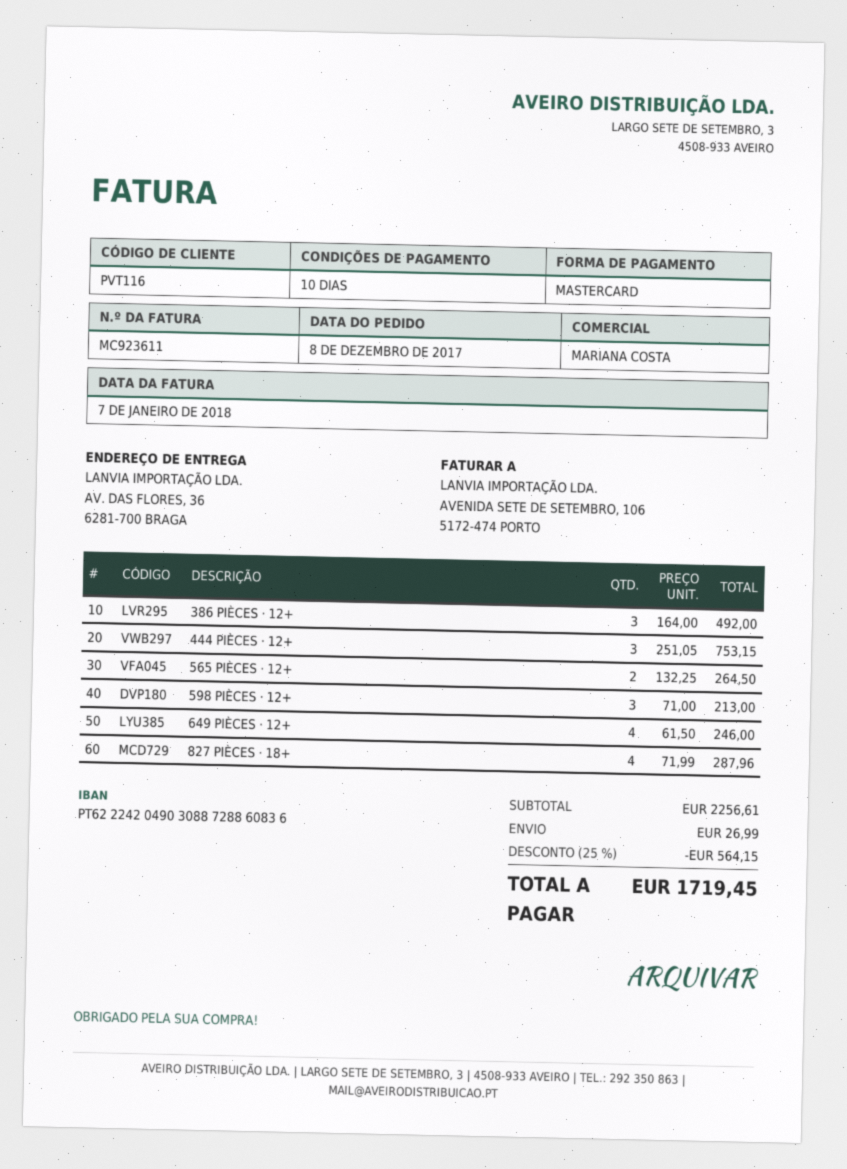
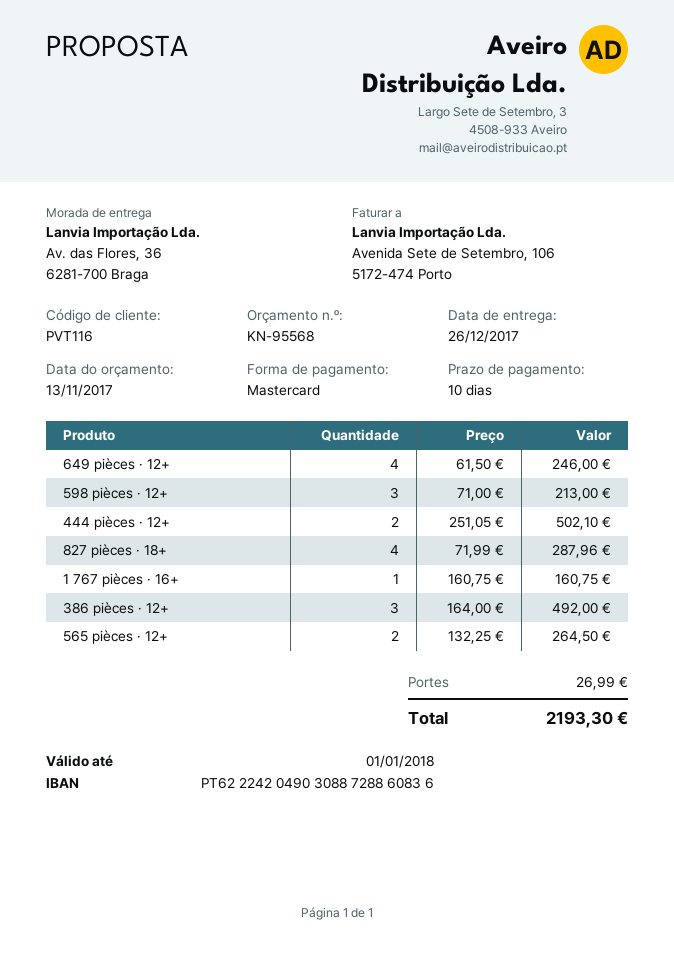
444 PIÈCES · 12+: 3 x 251.05 = 753.15 -> 2 x 251.05 = 502.10
1 767 pièces · 16+: none -> 1 x 160.75 = 160.75
discount: 25% = 564.15 -> none
total: 1719.45 -> 2193.30

